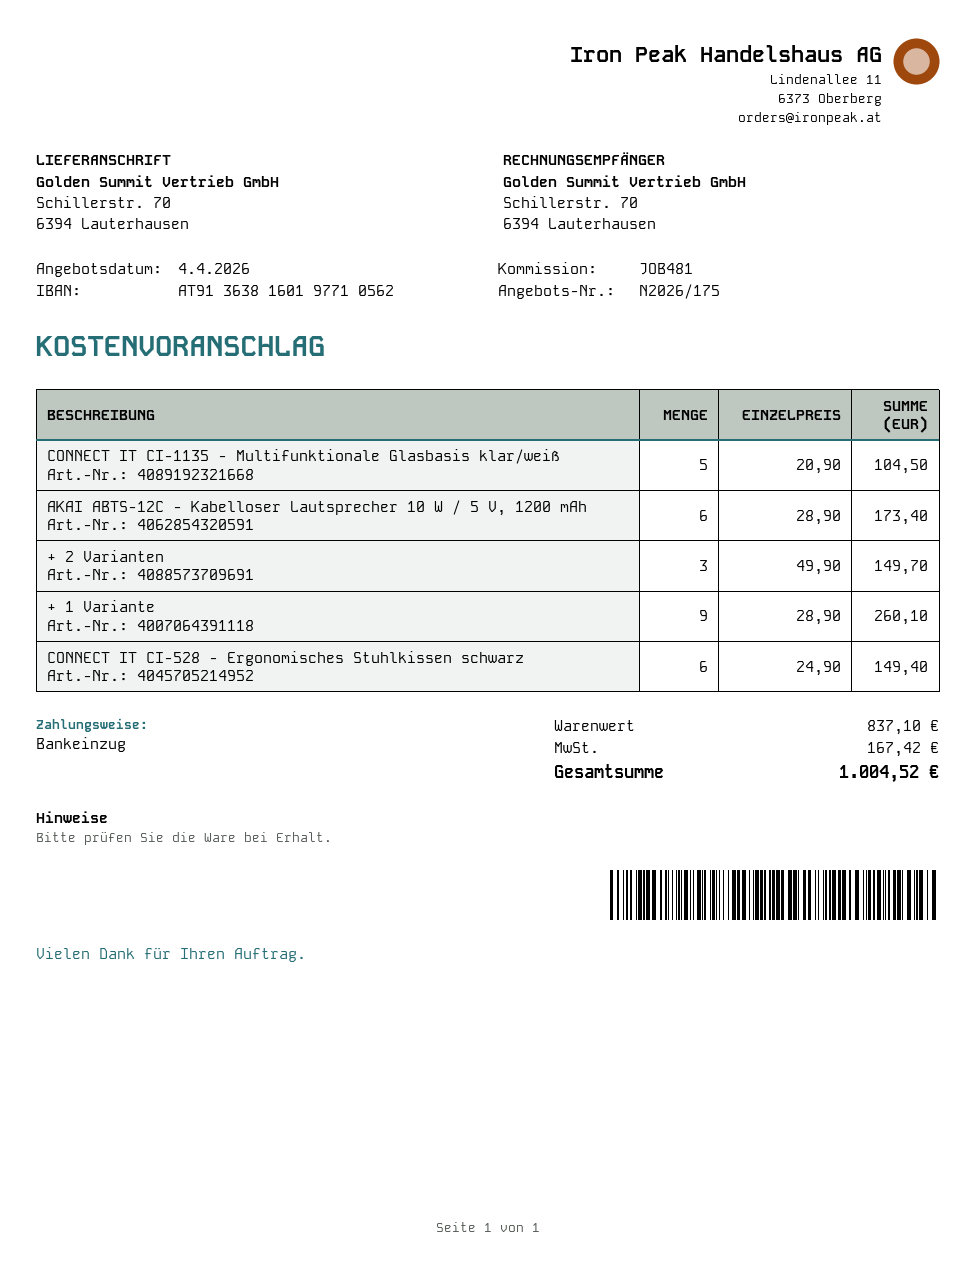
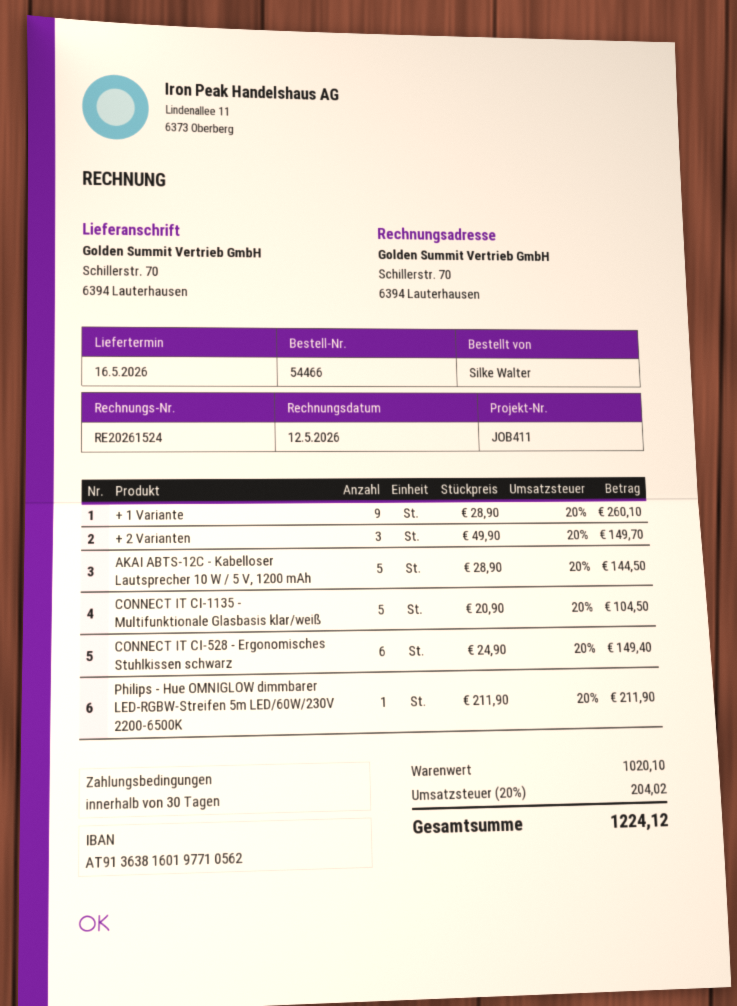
reference: JOB481 -> JOB411
AKAI ABTS-12C - Kabelloser Lautsprecher 10 W / 5 V, 1200 mAh: 6 x 28.90 = 173.40 -> 5 x 28.90 = 144.50
Philips - Hue OMNIGLOW dimmbarer LED-RGBW-Streifen 5m LED/60W/230V 2200-6500K: none -> 1 x 211.90 = 211.90
subtotal: 837.10 -> 1020.10
tax: 167.42 -> 204.02
total: 1004.52 -> 1224.12

